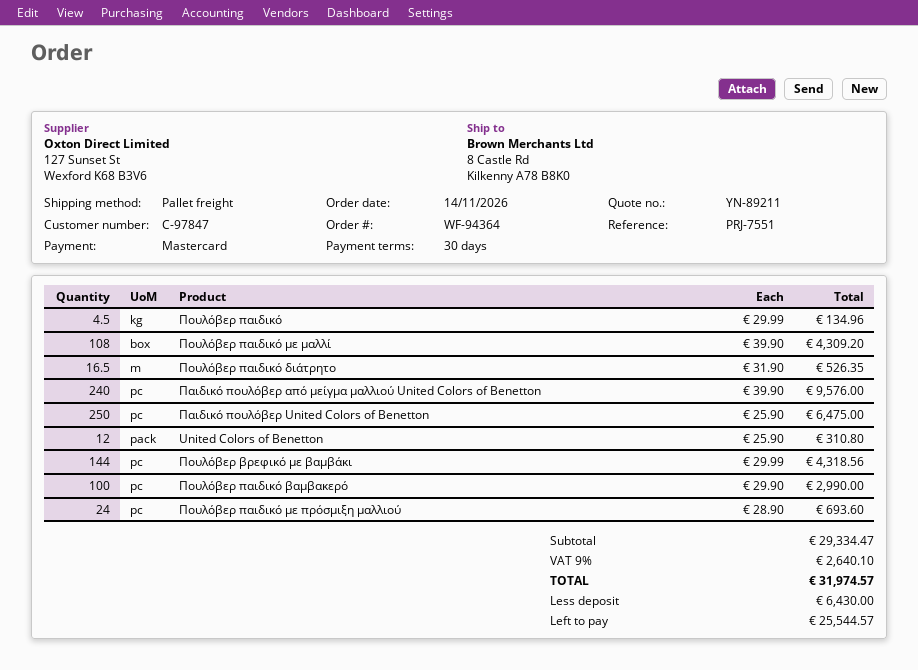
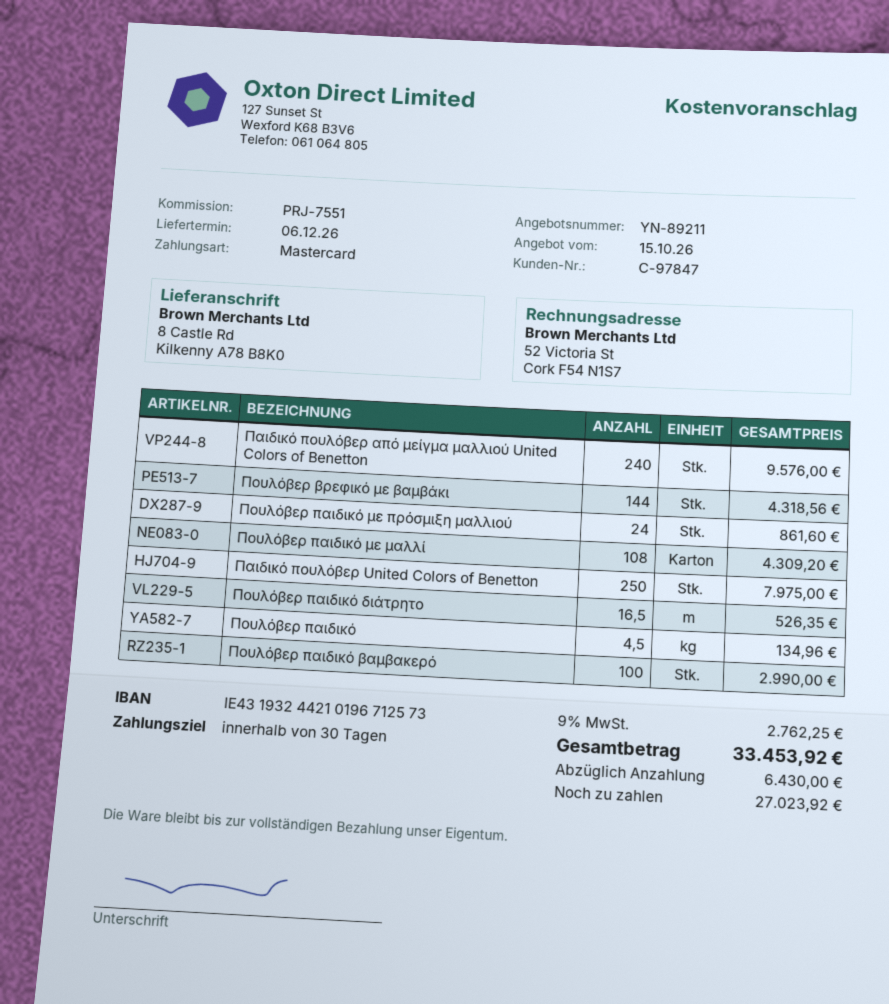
Παιδικό πουλόβερ United Colors of Benetton: 250 for 6475.00 -> 250 for 7975.00
United Colors of Benetton: 12 for 310.80 -> none
Πουλόβερ παιδικό με πρόσμιξη μαλλιού: 24 for 693.60 -> 24 for 861.60
tax: 9% = 2640.10 -> 9% = 2762.25
total: 31974.57 -> 33453.92
balance: 25544.57 -> 27023.92

